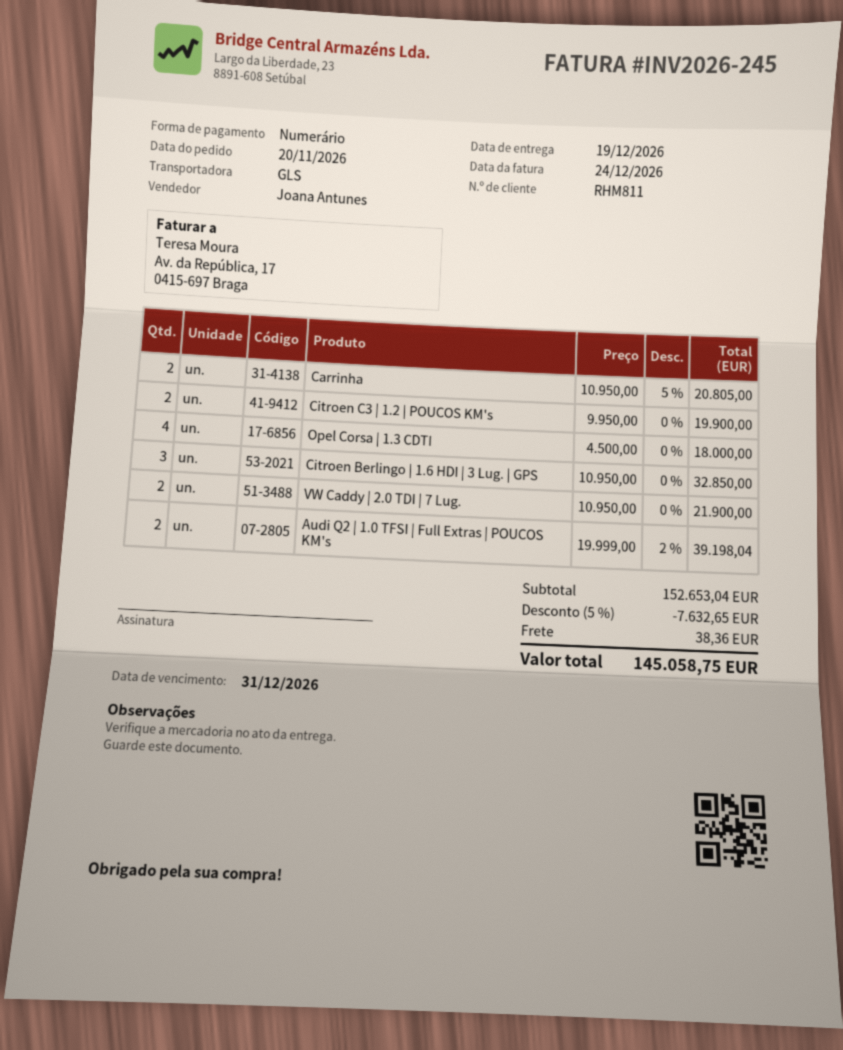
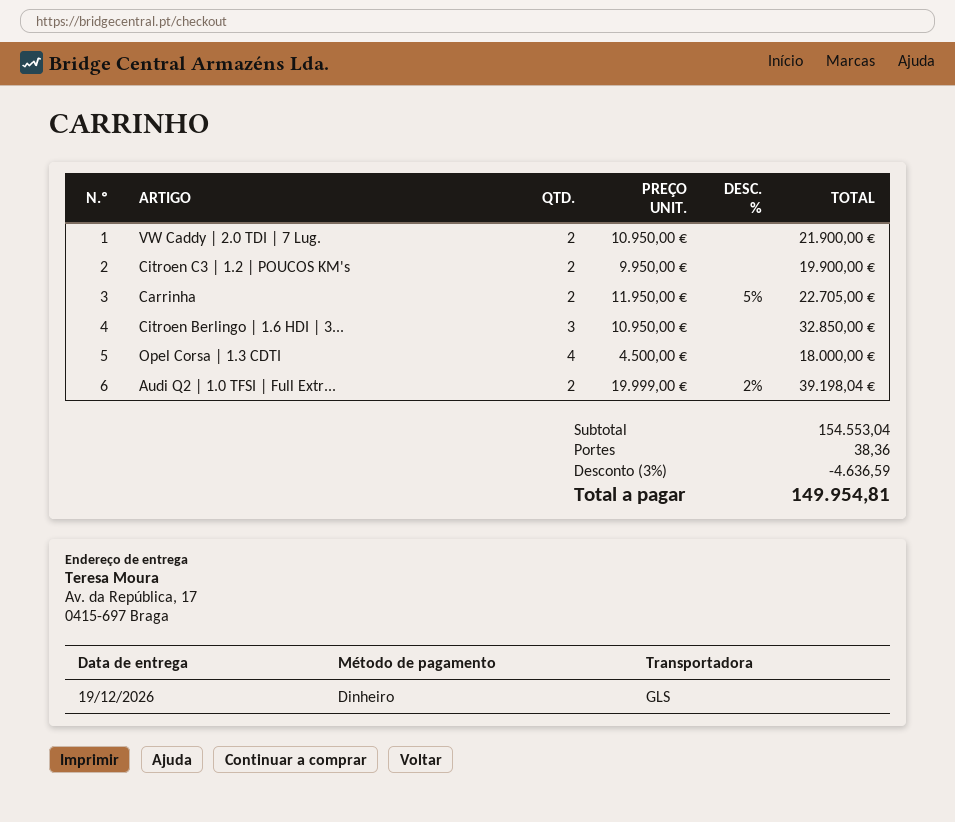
Carrinha: 2 x 10950.00 - 5% = 20805.00 -> 2 x 11950.00 - 5% = 22705.00
subtotal: 152653.04 -> 154553.04
discount: 5% = 7632.65 -> 3% = 4636.59
total: 145058.75 -> 149954.81

